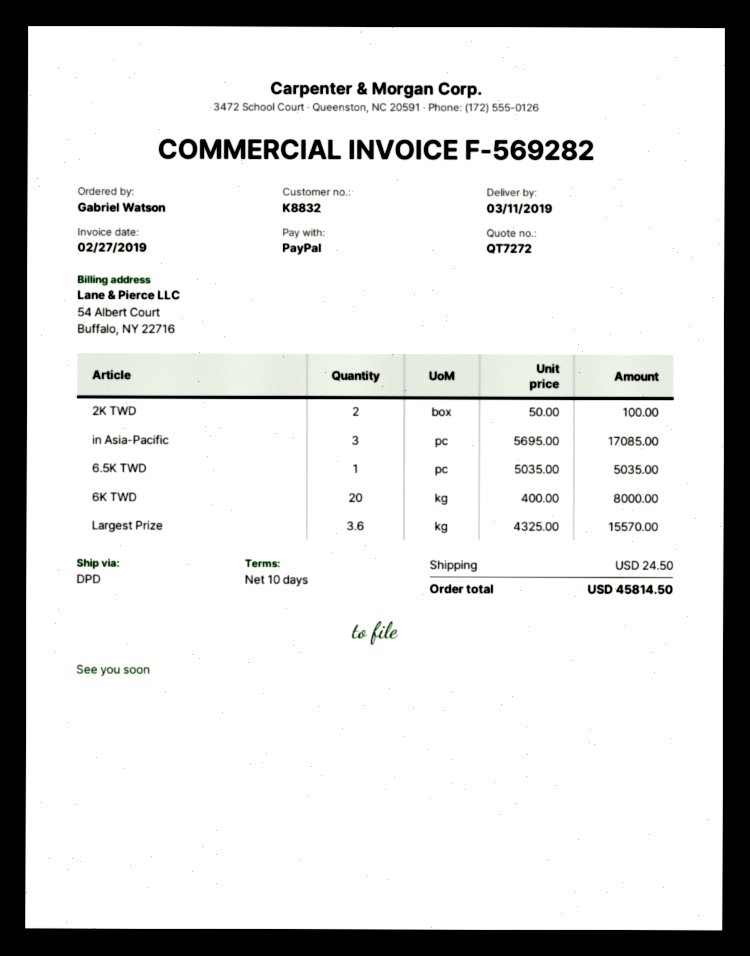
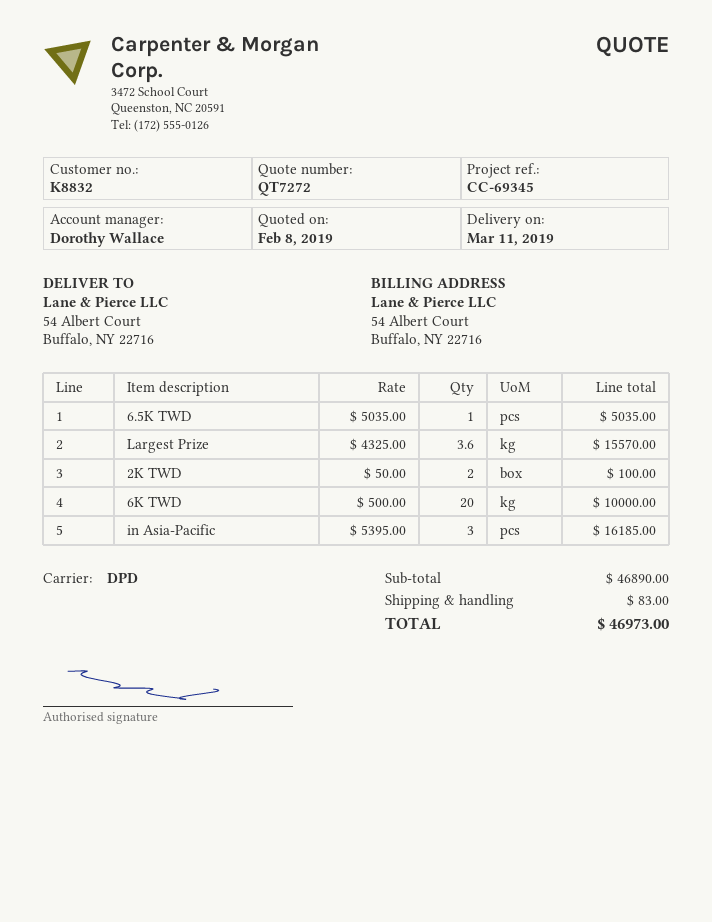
in Asia-Pacific: 3 x 5695.00 = 17085.00 -> 3 x 5395.00 = 16185.00
6K TWD: 20 x 400.00 = 8000.00 -> 20 x 500.00 = 10000.00
shipping: 24.50 -> 83.00
total: 45814.50 -> 46973.00

